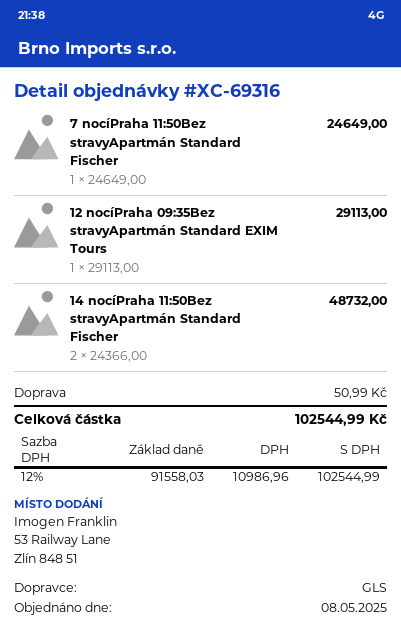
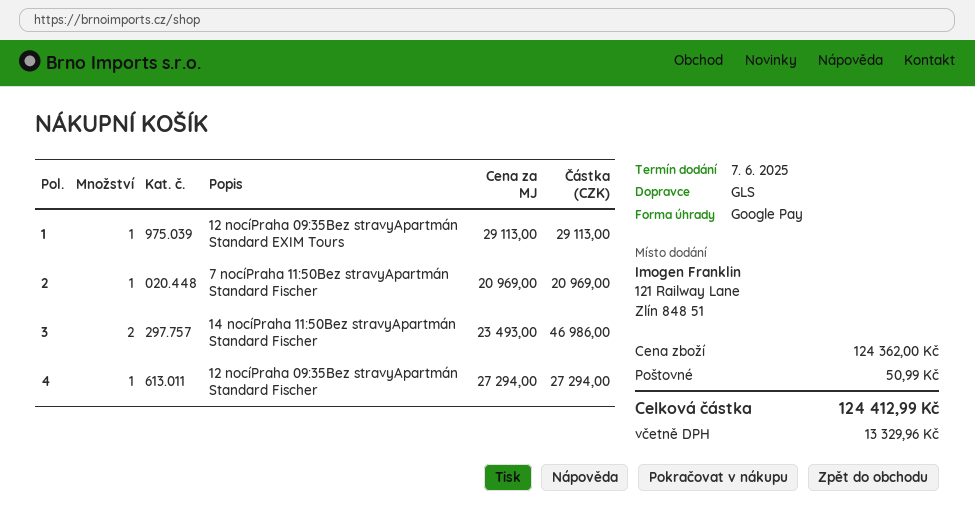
ship to: 53 Railway Lane, Zlín 848 51 -> 121 Railway Lane, Zlín 848 51
7 nocíPraha 11:50Bez stravyApartmán Standard Fischer: 1 x 24649.00 = 24649.00 -> 1 x 20969.00 = 20969.00
14 nocíPraha 11:50Bez stravyApartmán Standard Fischer: 2 x 24366.00 = 48732.00 -> 2 x 23493.00 = 46986.00
12 nocíPraha 09:35Bez stravyApartmán Standard Fischer: none -> 1 x 27294.00 = 27294.00
tax: 10986.96 -> 13329.96
total: 102544.99 -> 124412.99

